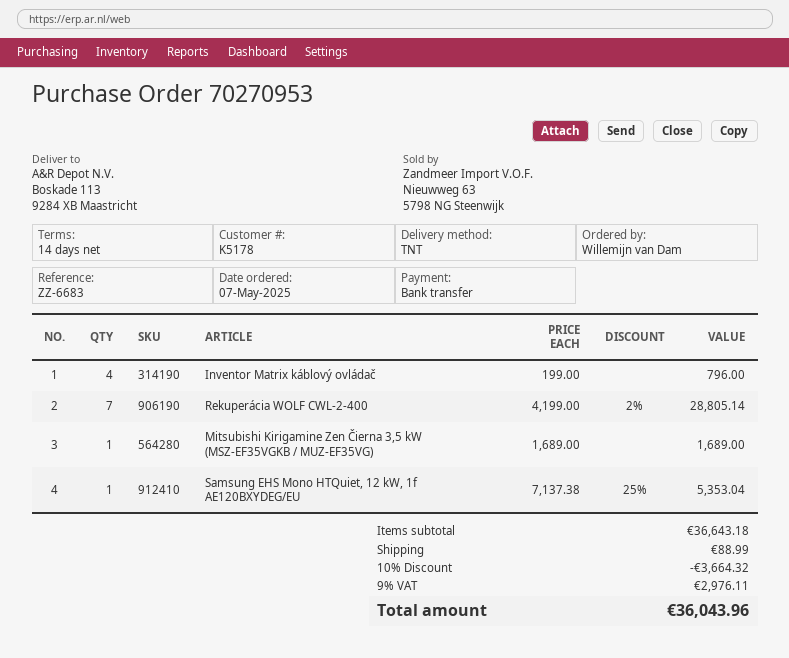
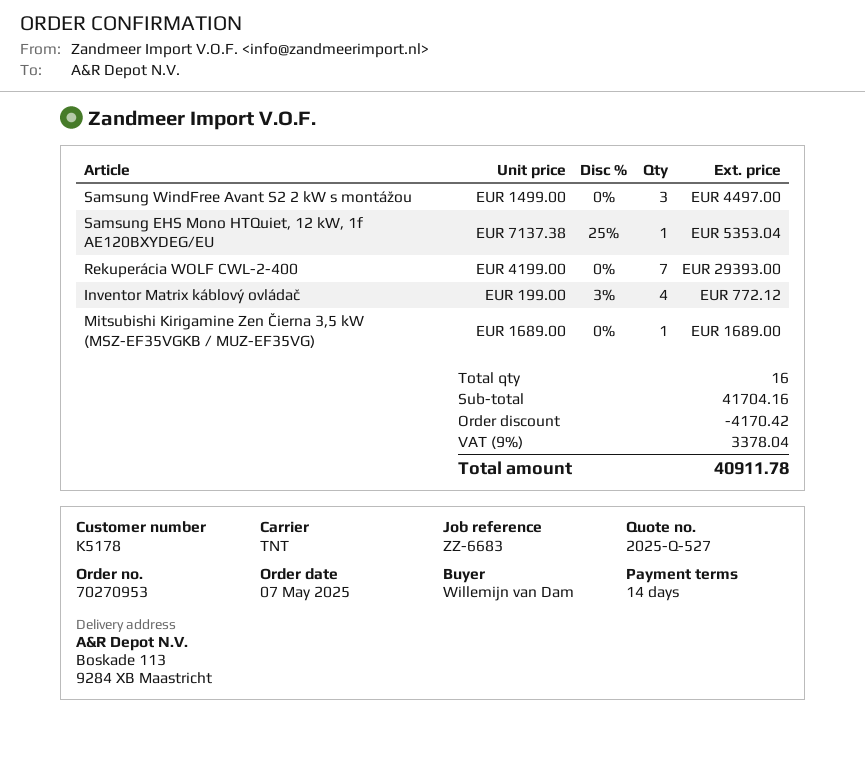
Inventor Matrix káblový ovládač: 4 x 199.00 = 796.00 -> 4 x 199.00 - 3% = 772.12
Rekuperácia WOLF CWL-2-400: 7 x 4199.00 - 2% = 28805.14 -> 7 x 4199.00 = 29393.00
Samsung WindFree Avant S2 2 kW s montážou: none -> 3 x 1499.00 = 4497.00
subtotal: 36643.18 -> 41704.16
discount: 3664.32 -> 4170.42
shipping: 88.99 -> none
tax: 9% = 2976.11 -> 9% = 3378.04
total: 36043.96 -> 40911.78

